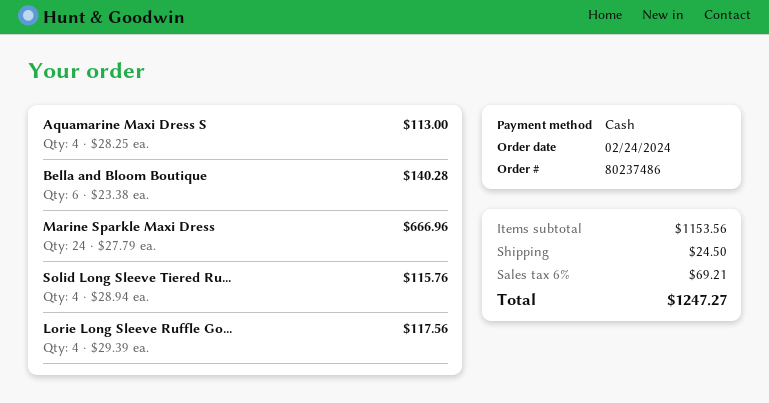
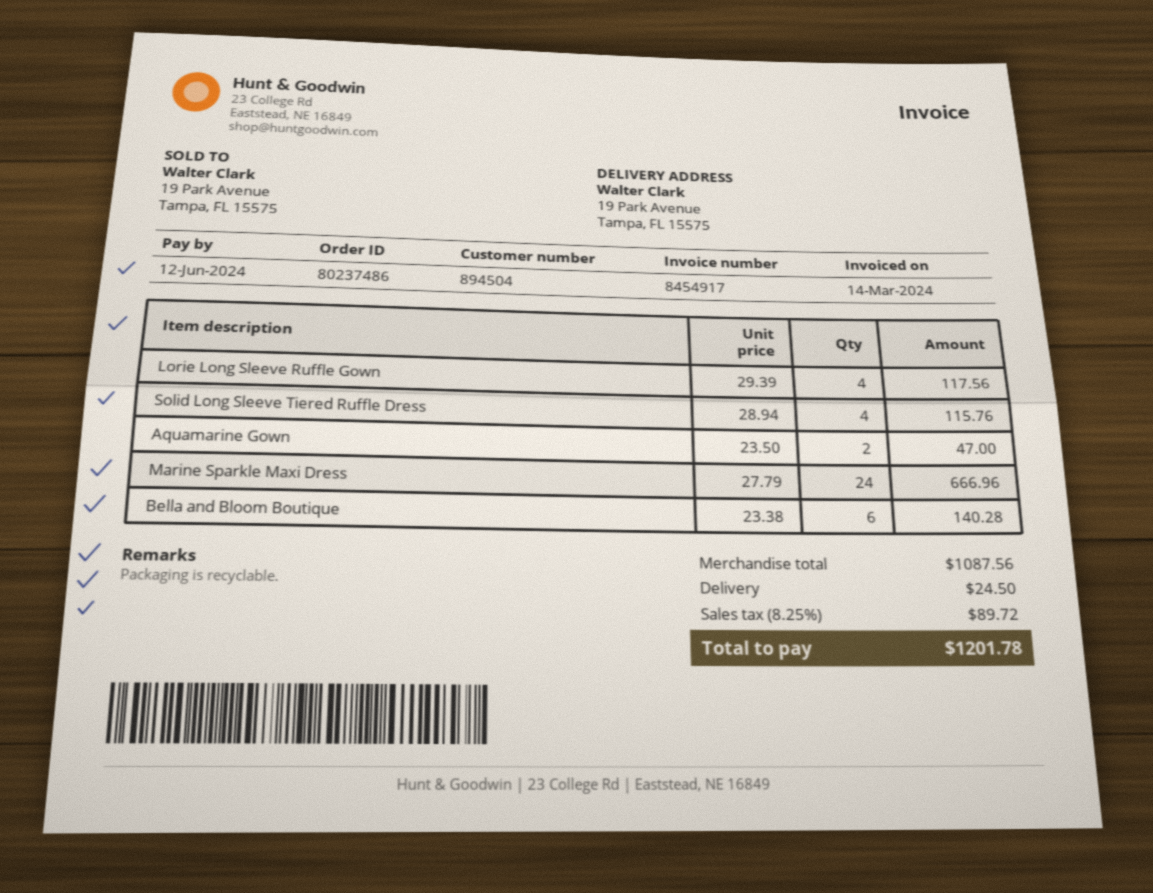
Aquamarine Maxi Dress S: 4 x 28.25 = 113.00 -> none
Aquamarine Gown: none -> 2 x 23.50 = 47.00
subtotal: 1153.56 -> 1087.56
tax: 6% = 69.21 -> 8.25% = 89.72
total: 1247.27 -> 1201.78

